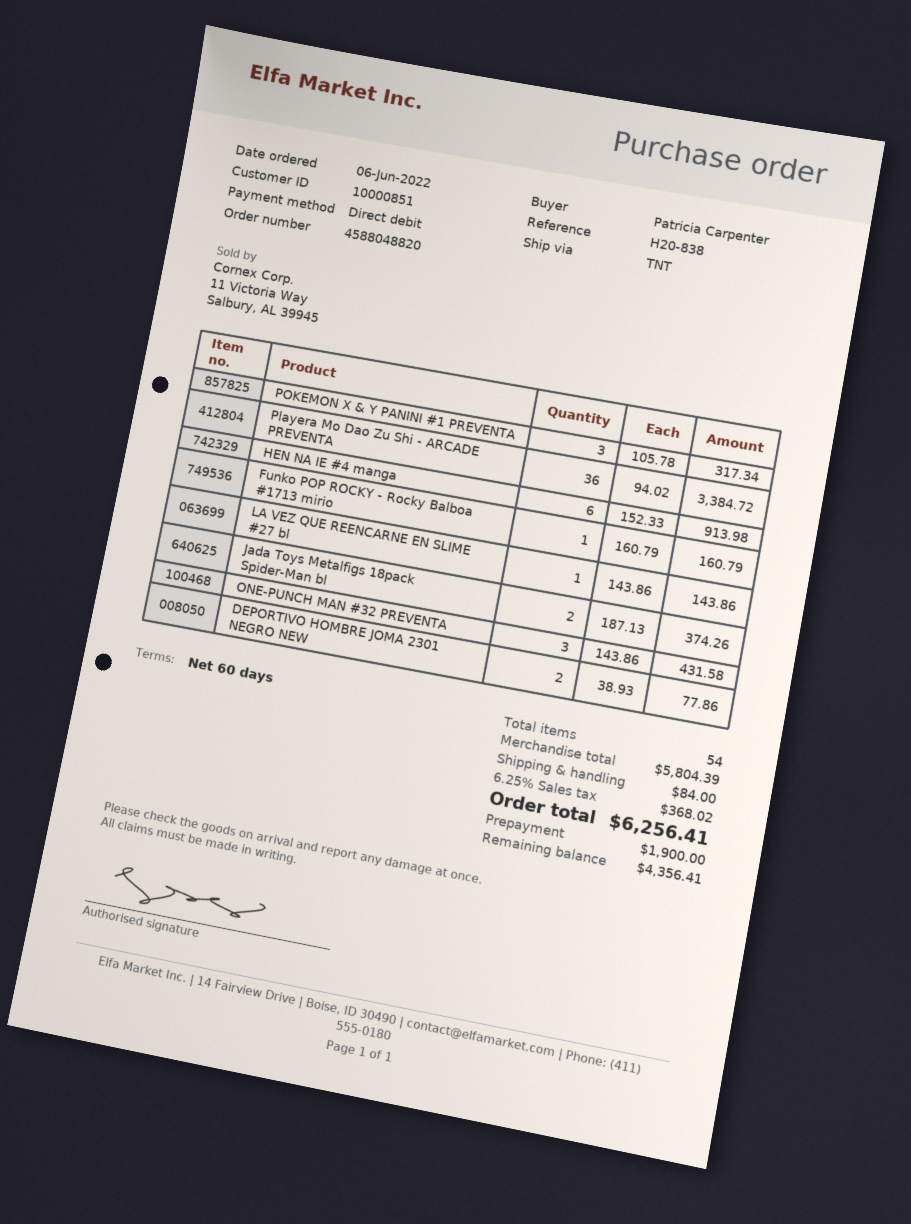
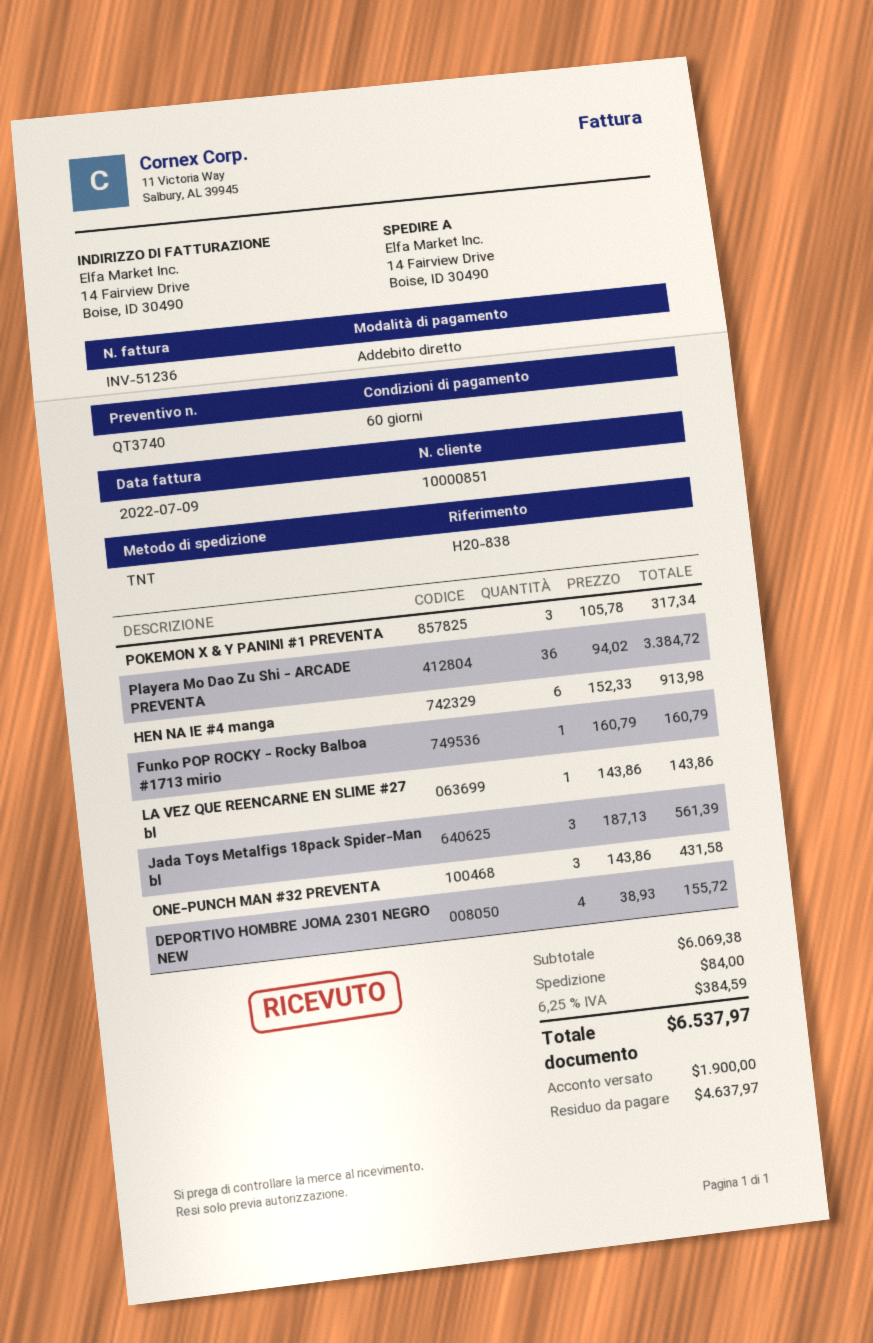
Jada Toys Metalfigs 18pack Spider-Man bl: 2 x 187.13 = 374.26 -> 3 x 187.13 = 561.39
DEPORTIVO HOMBRE JOMA 2301 NEGRO NEW: 2 x 38.93 = 77.86 -> 4 x 38.93 = 155.72
subtotal: 5804.39 -> 6069.38
tax: 6.25% = 368.02 -> 6.25% = 384.59
total: 6256.41 -> 6537.97
balance: 4356.41 -> 4637.97

